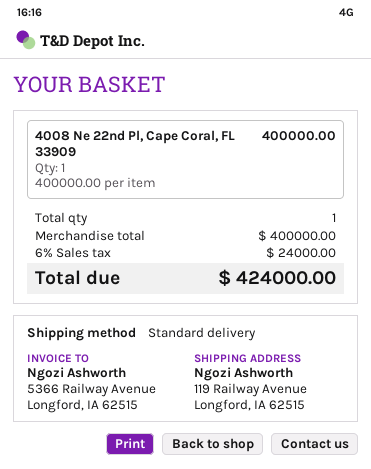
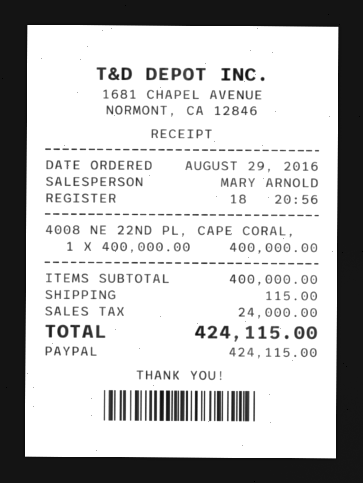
shipping: none -> 115.00
total: 424000.00 -> 424115.00

